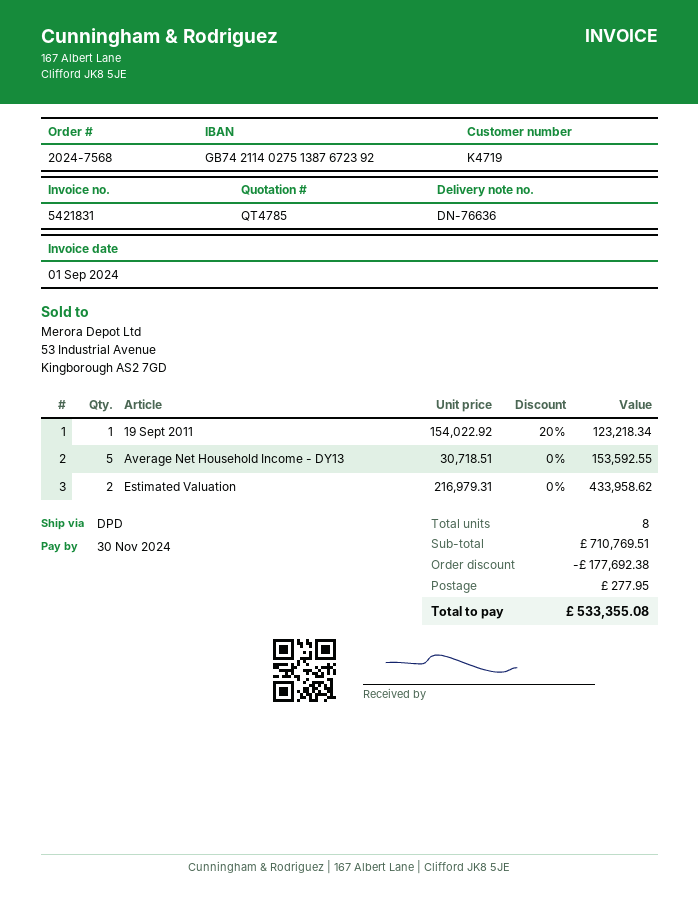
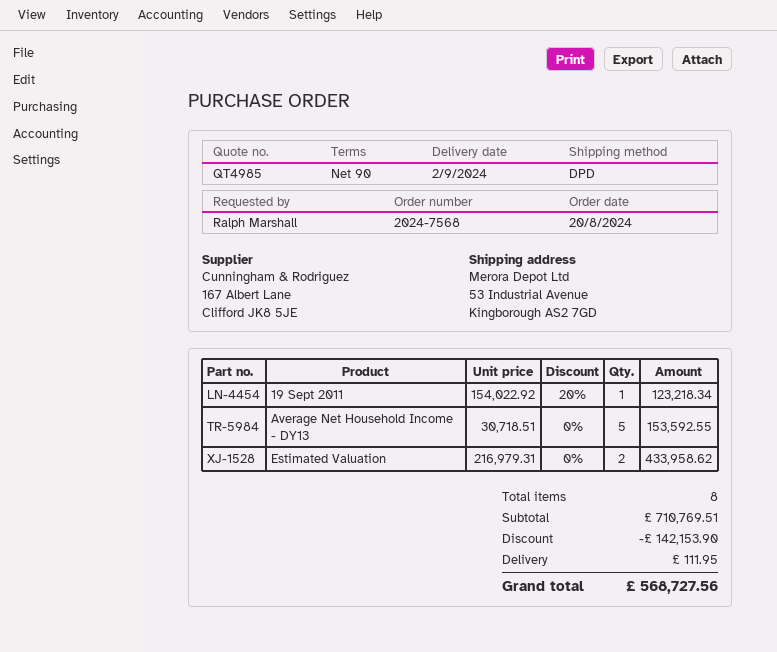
quote number: QT4785 -> QT4985
discount: 177692.38 -> 142153.90
shipping: 277.95 -> 111.95
total: 533355.08 -> 568727.56

